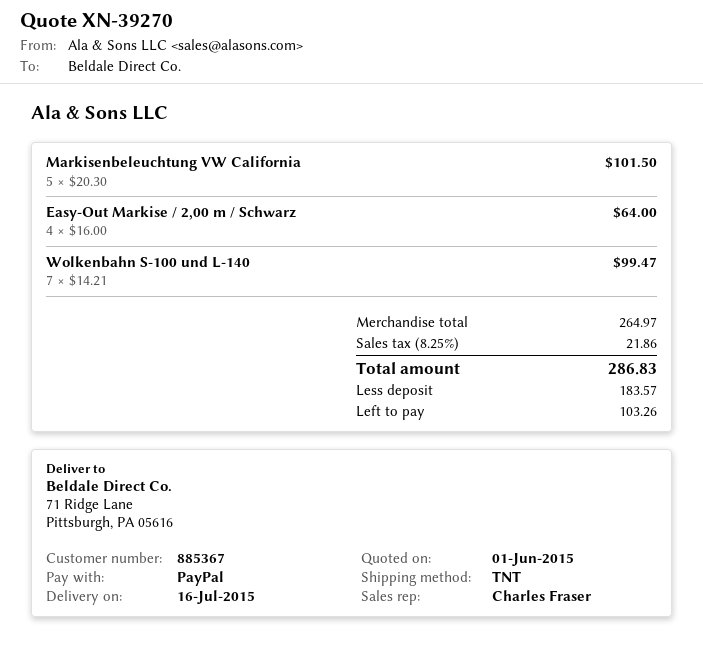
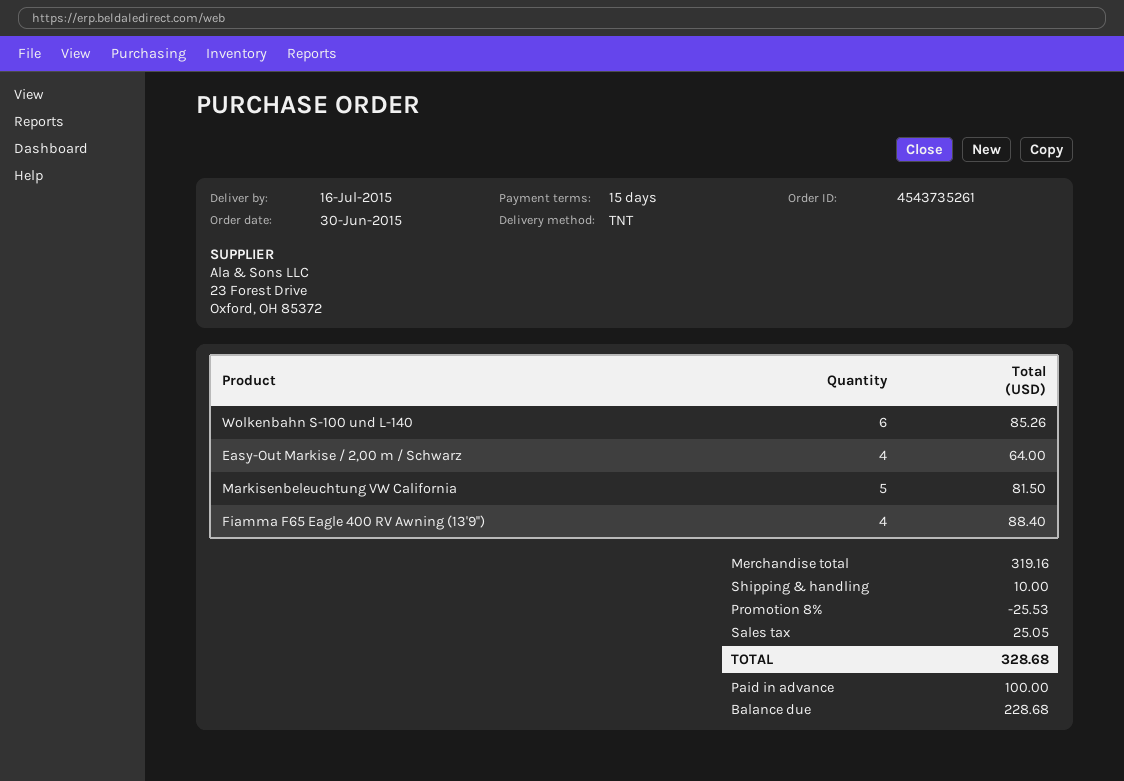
Markisenbeleuchtung VW California: 5 for 101.50 -> 5 for 81.50
Wolkenbahn S-100 und L-140: 7 for 99.47 -> 6 for 85.26
Fiamma F65 Eagle 400 RV Awning (13'9''): none -> 4 for 88.40
subtotal: 264.97 -> 319.16
discount: none -> 8% = 25.53
shipping: none -> 10.00
tax: 21.86 -> 25.05
total: 286.83 -> 328.68
deposit: 183.57 -> 100.00
balance: 103.26 -> 228.68

